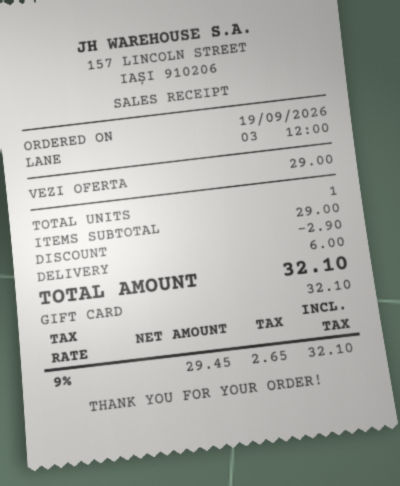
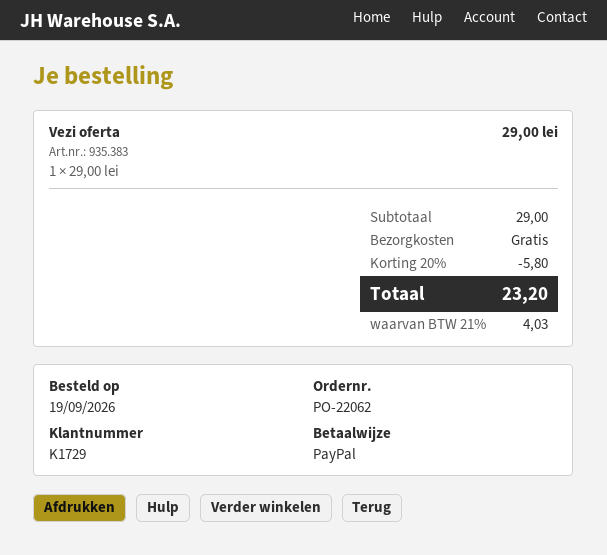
payment method: gift card -> PayPal
discount: 2.90 -> 5.80
shipping: 6.00 -> 0.00
tax: 9% = 2.65 -> 21% = 4.03
total: 32.10 -> 23.20

